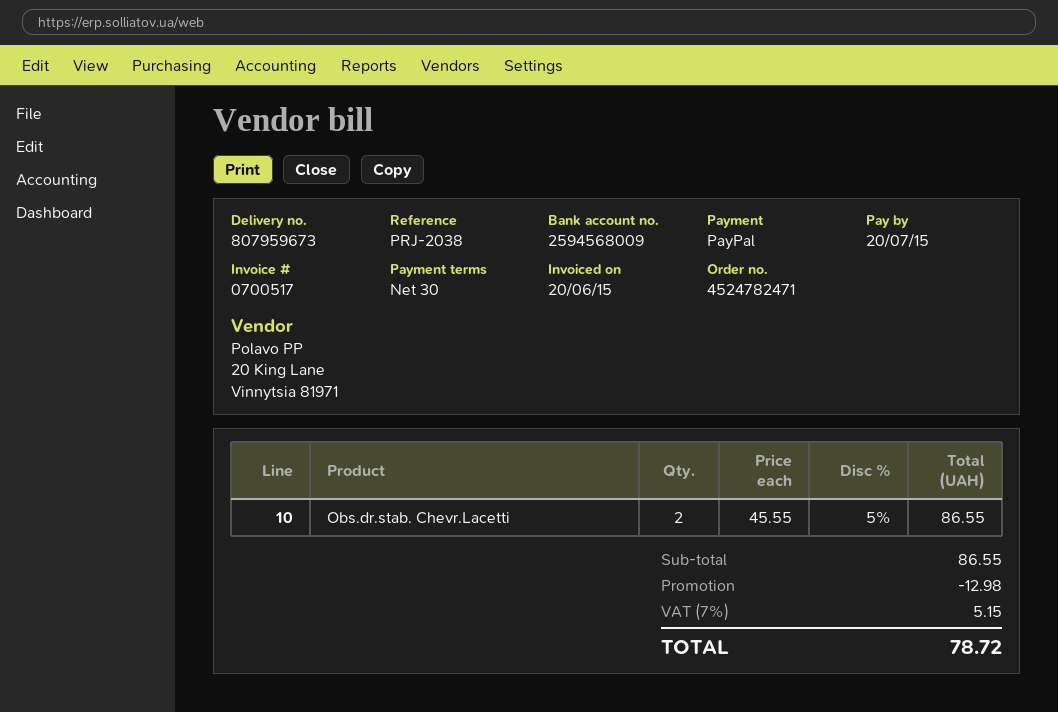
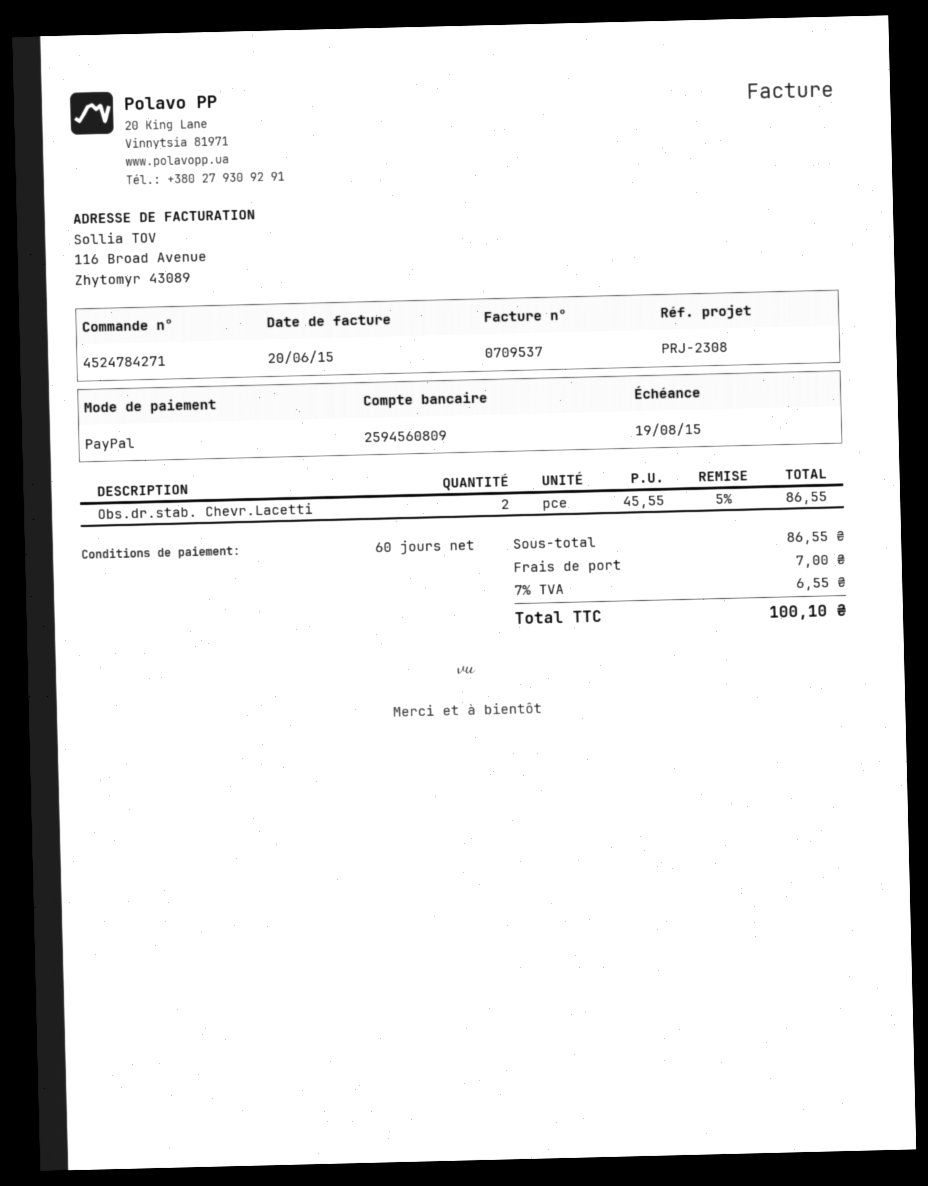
order number: 4524782471 -> 4524784271
invoice number: 0700517 -> 0709537
payment terms: 30 days -> 60 days
due date: 2015-07-20 -> 2015-08-19
reference: PRJ-2038 -> PRJ-2308
bank account: 2594568009 -> 2594560809
discount: 12.98 -> none
shipping: none -> 7.00
tax: 7% = 5.15 -> 7% = 6.55
total: 78.72 -> 100.10

